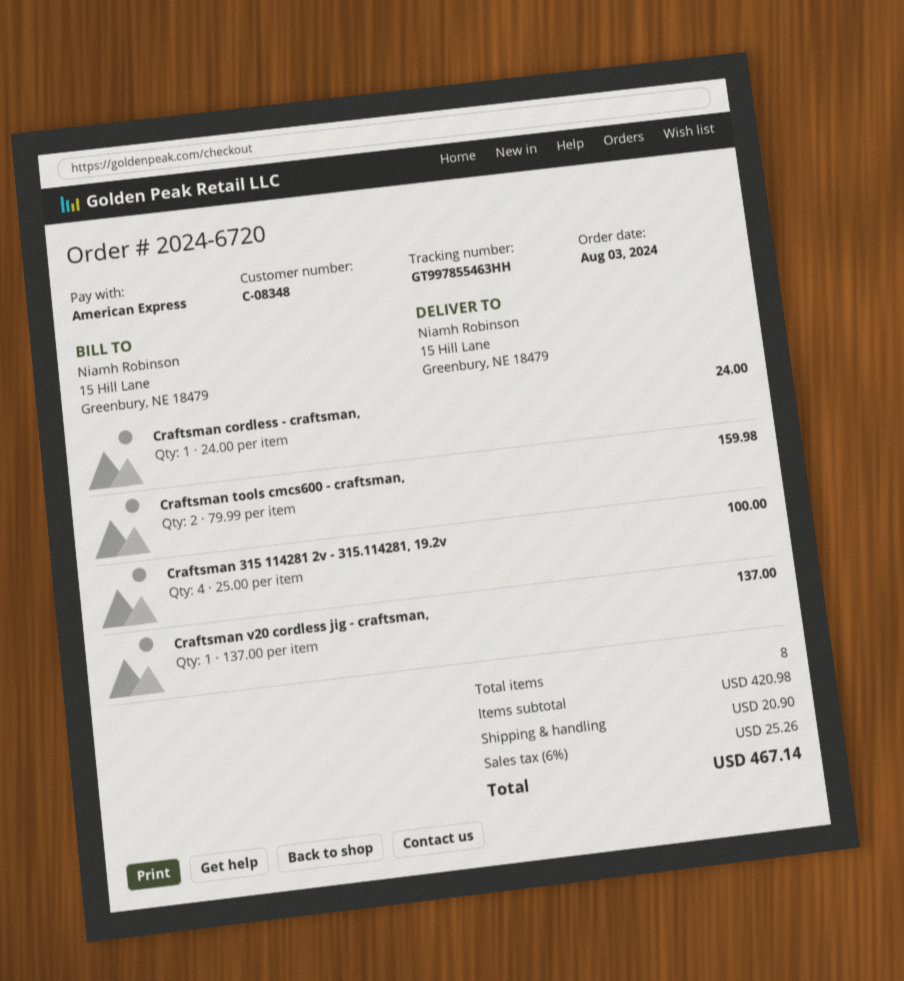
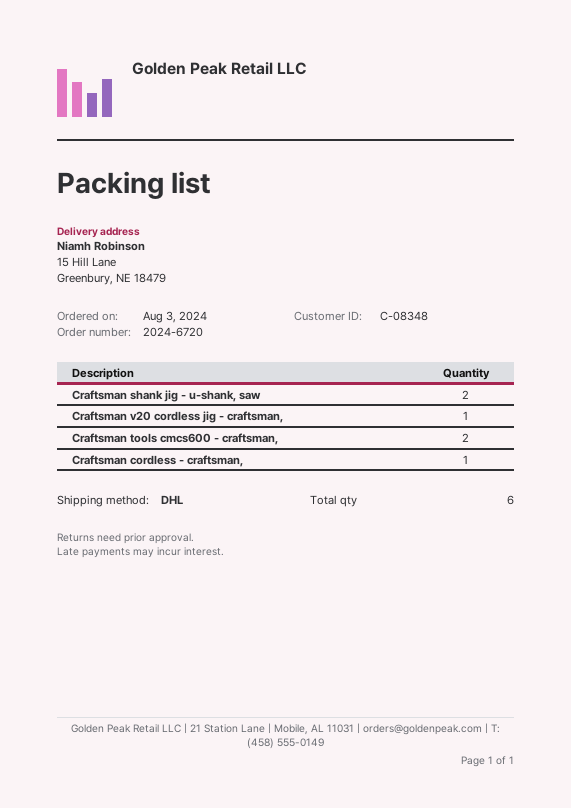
Craftsman 315 114281 2v - 315.114281, 19.2v: 4 -> none
Craftsman shank jig - u-shank, saw: none -> 2
total quantity: 8 -> 6

